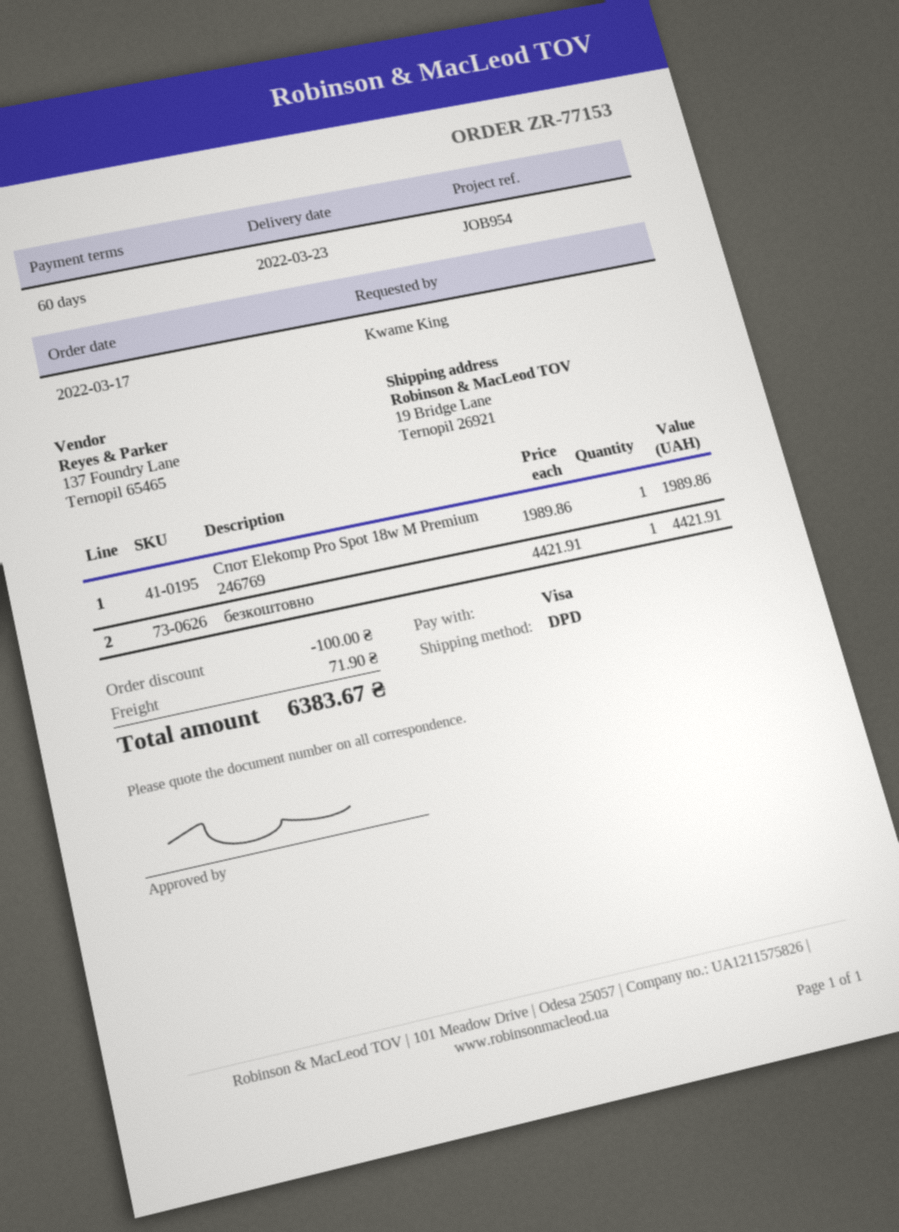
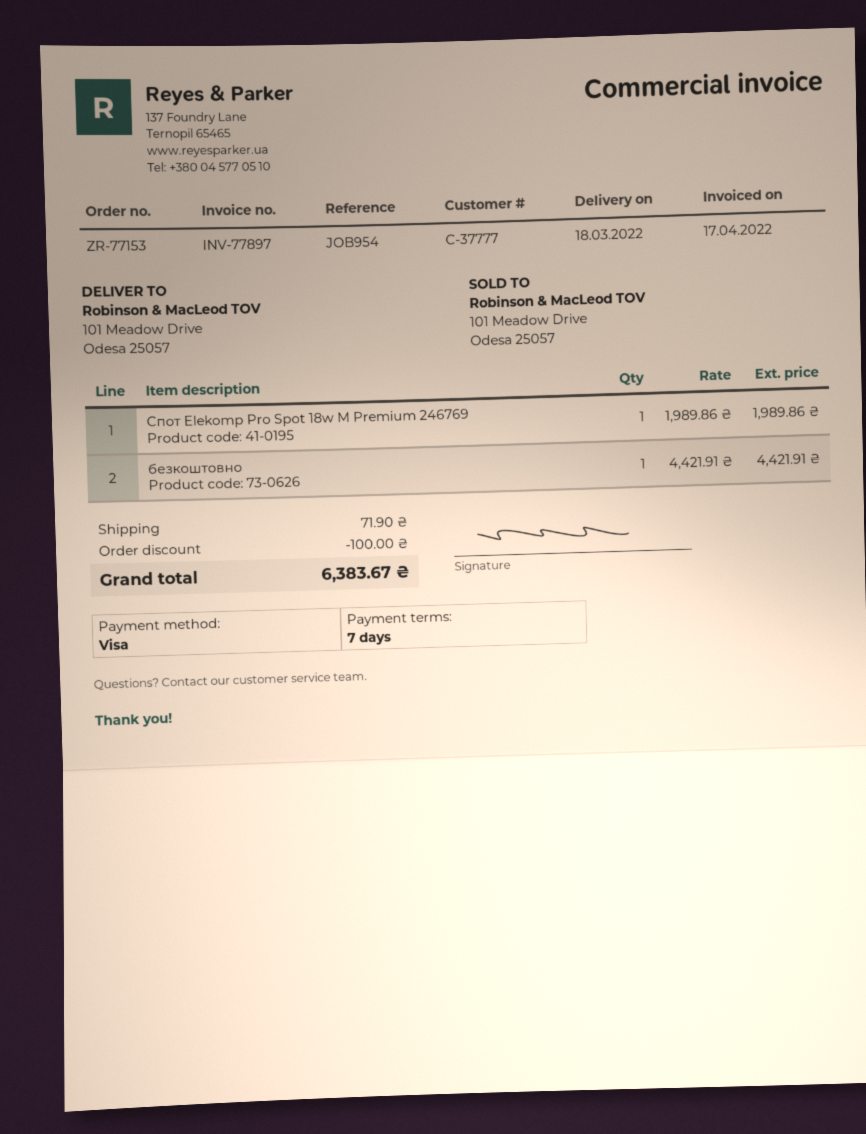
delivery date: 2022-03-23 -> 2022-03-18
payment terms: 60 days -> 7 days
ship to: 19 Bridge Lane, Ternopil 26921 -> 101 Meadow Drive, Odesa 25057

